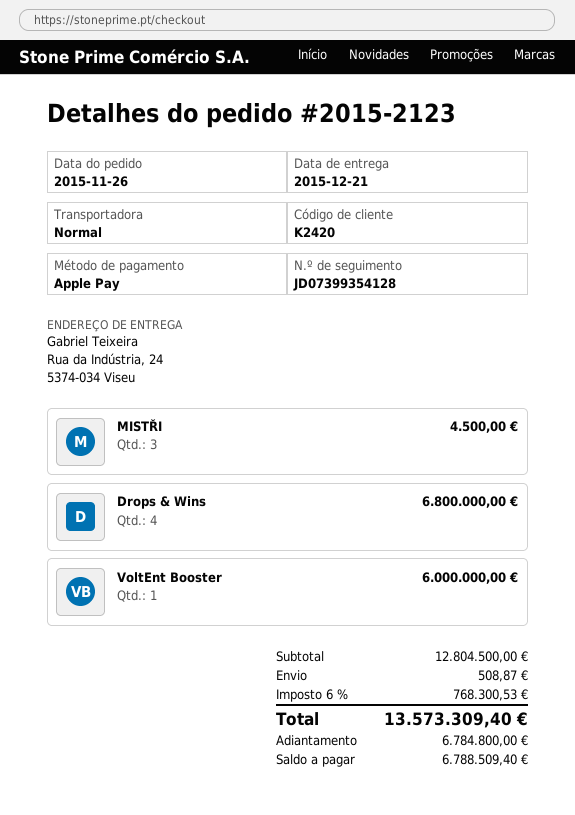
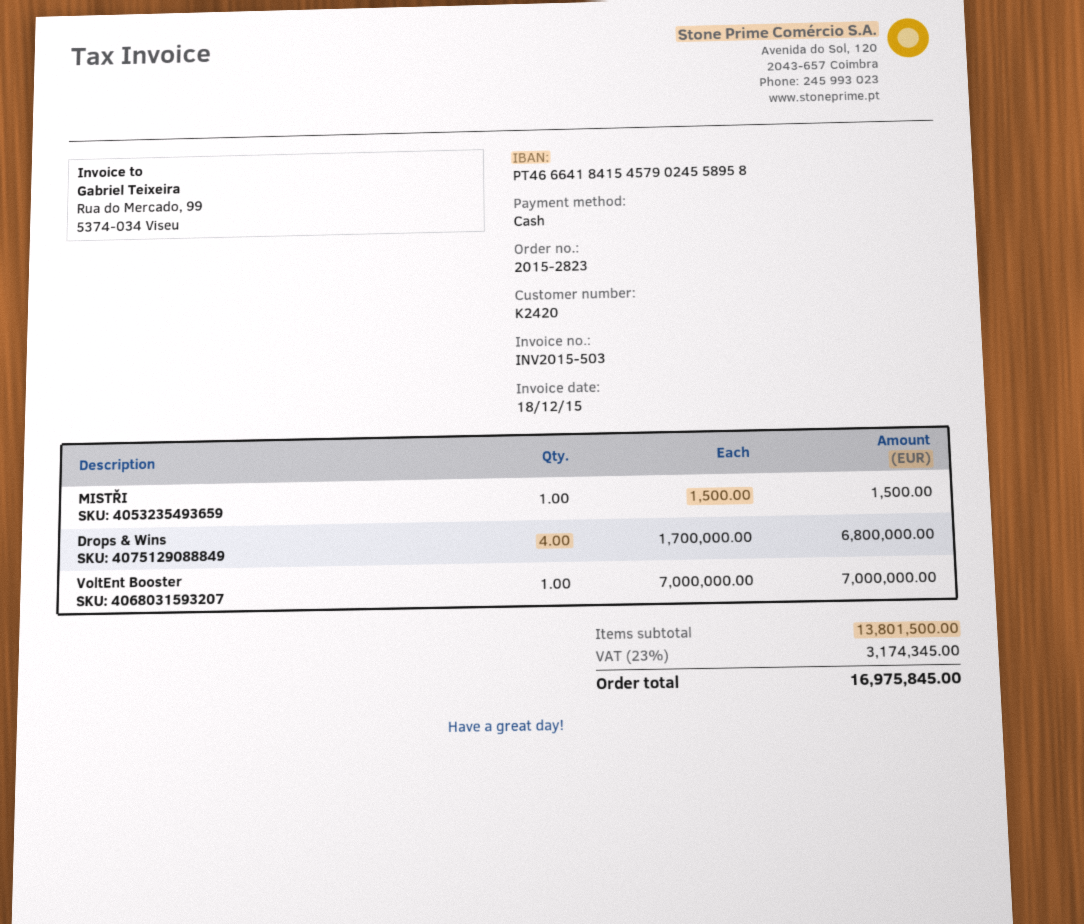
order number: 2015-2123 -> 2015-2823
payment method: Apple Pay -> cash
MISTŘI: 3 for 4500.00 -> 1 for 1500.00
VoltEnt Booster: 1 for 6000000.00 -> 1 for 7000000.00
subtotal: 12804500.00 -> 13801500.00
shipping: 508.87 -> none
tax: 6% = 768300.53 -> 23% = 3174345.00
total: 13573309.40 -> 16975845.00

